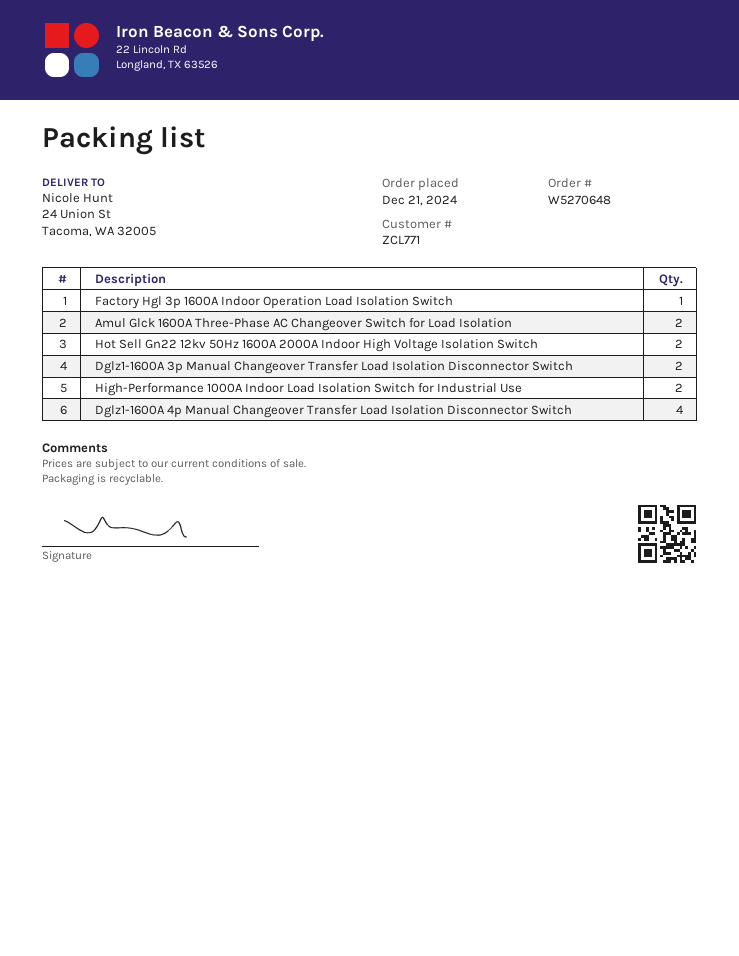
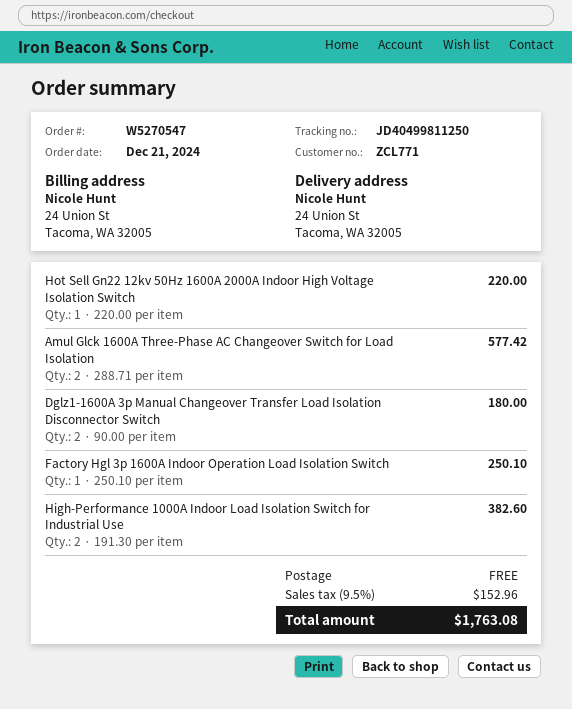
order number: W5270648 -> W5270547
Hot Sell Gn22 12kv 50Hz 1600A 2000A Indoor High Voltage Isolation Switch: 2 -> 1
Dglz1-1600A 4p Manual Changeover Transfer Load Isolation Disconnector Switch: 4 -> none

